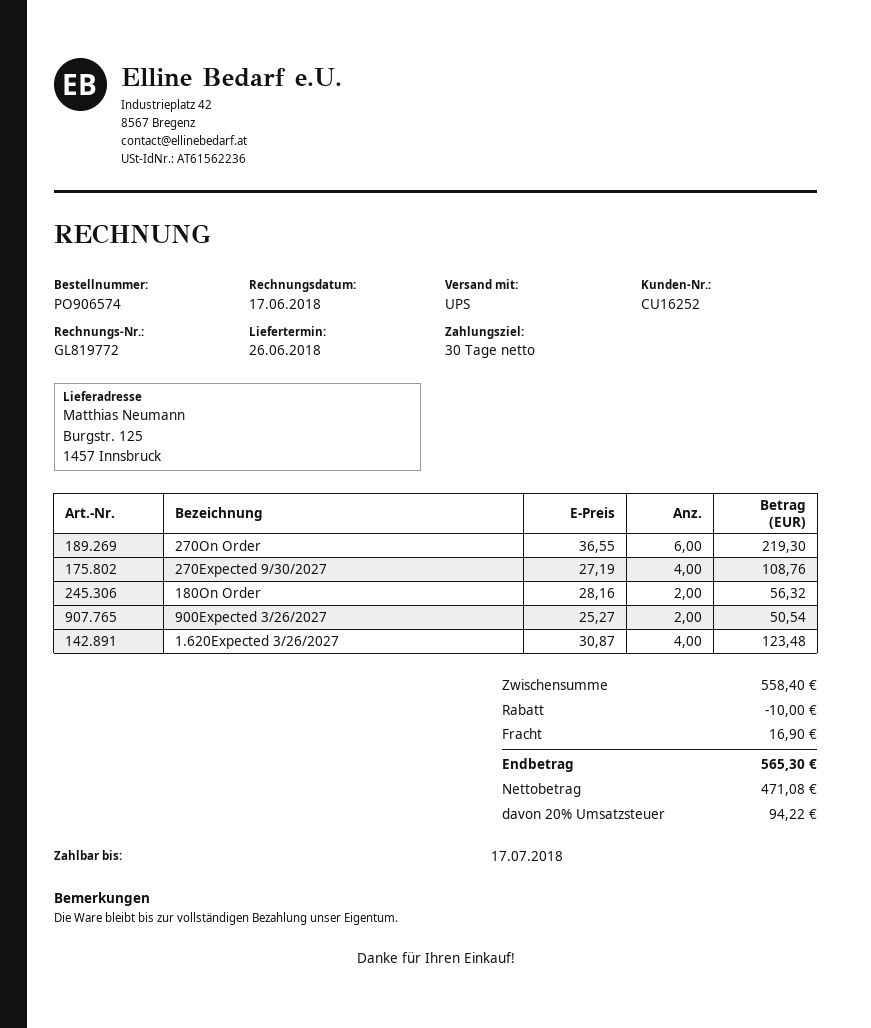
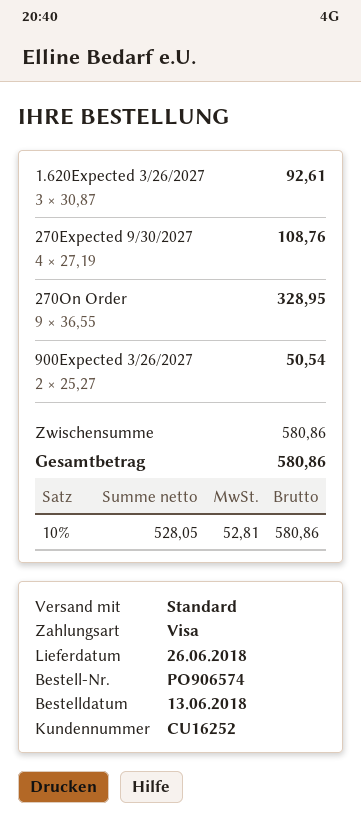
shipping method: UPS -> standard
270On Order: 6 x 36.55 = 219.30 -> 9 x 36.55 = 328.95
180On Order: 2 x 28.16 = 56.32 -> none
1.620Expected 3/26/2027: 4 x 30.87 = 123.48 -> 3 x 30.87 = 92.61
subtotal: 558.40 -> 580.86
discount: 10.00 -> none
shipping: 16.90 -> none
net: 471.08 -> 528.05
tax: 20% = 94.22 -> 10% = 52.81
total: 565.30 -> 580.86

